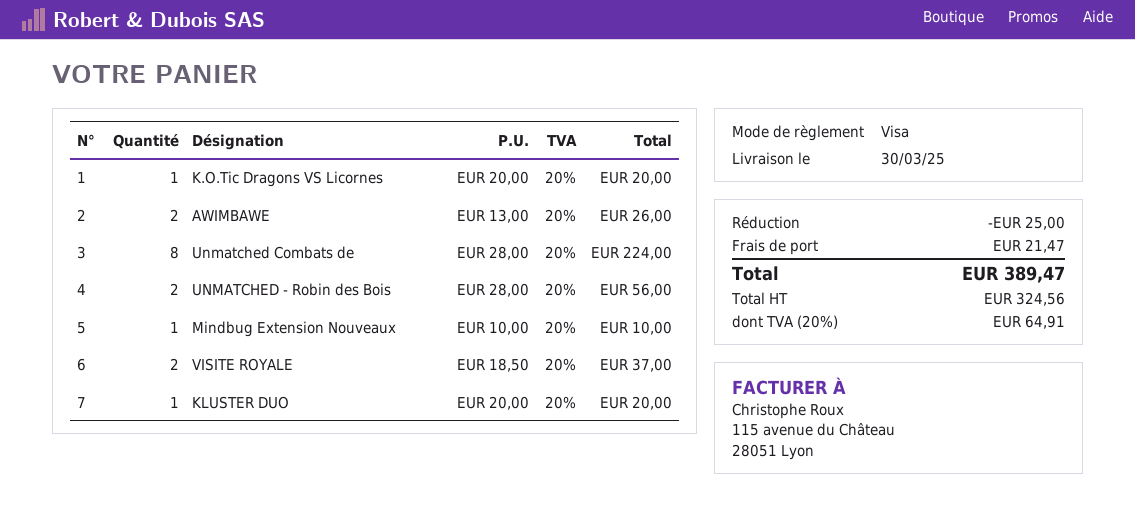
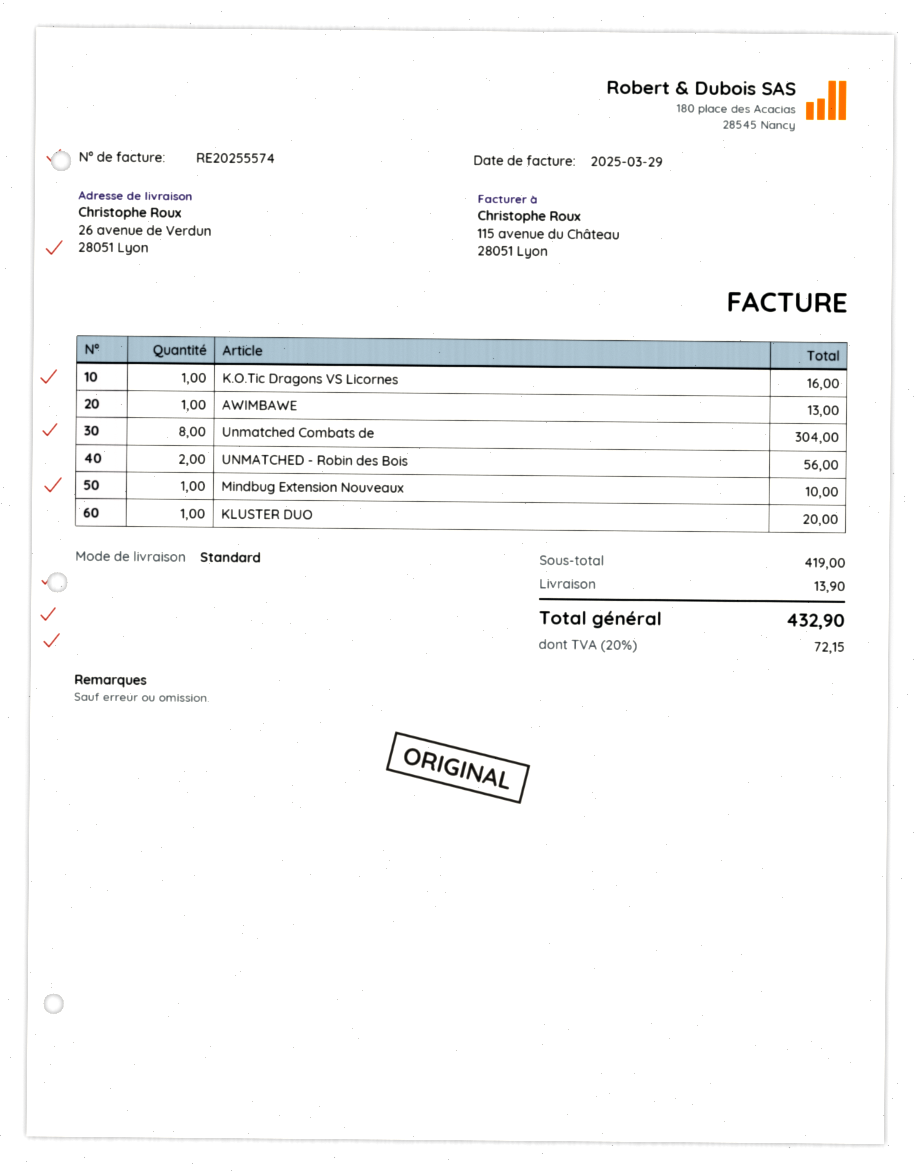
K.O.Tic Dragons VS Licornes: 1 for 20.00 -> 1 for 16.00
AWIMBAWE: 2 for 26.00 -> 1 for 13.00
Unmatched Combats de: 8 for 224.00 -> 8 for 304.00
VISITE ROYALE: 2 for 37.00 -> none
discount: 25.00 -> none
shipping: 21.47 -> 13.90
tax: 20% = 64.91 -> 20% = 72.15
total: 389.47 -> 432.90

